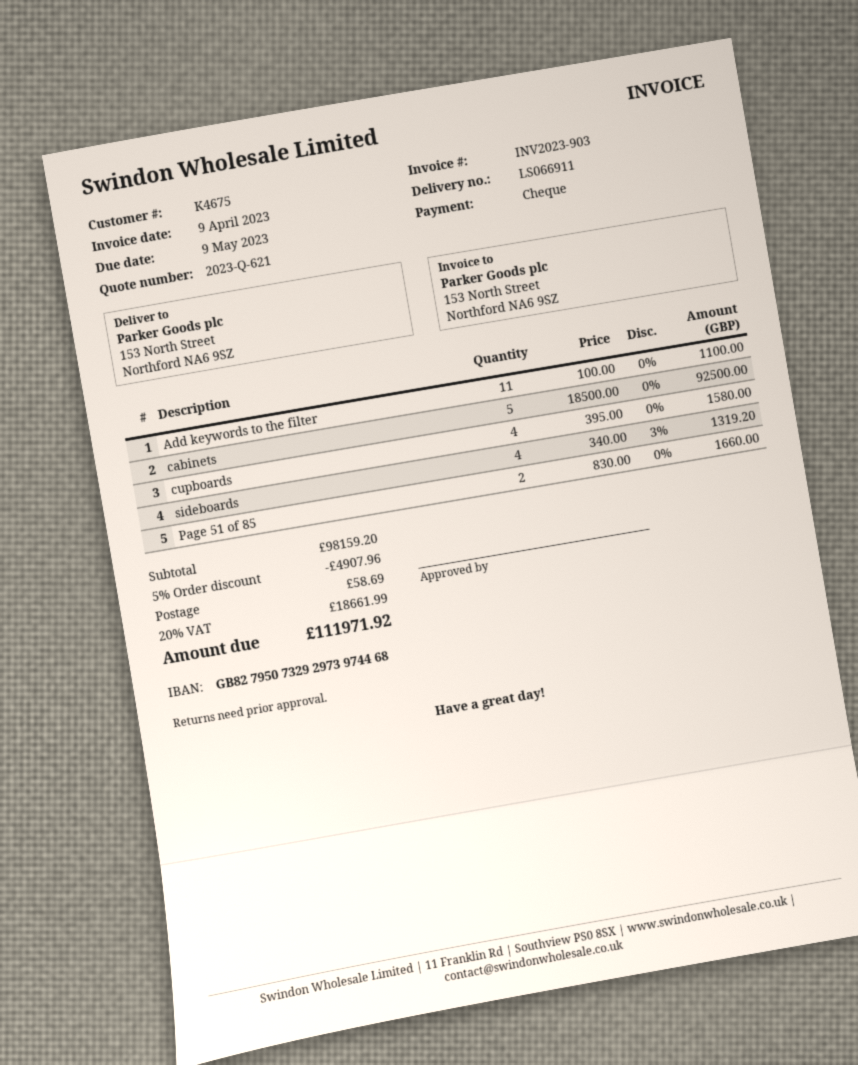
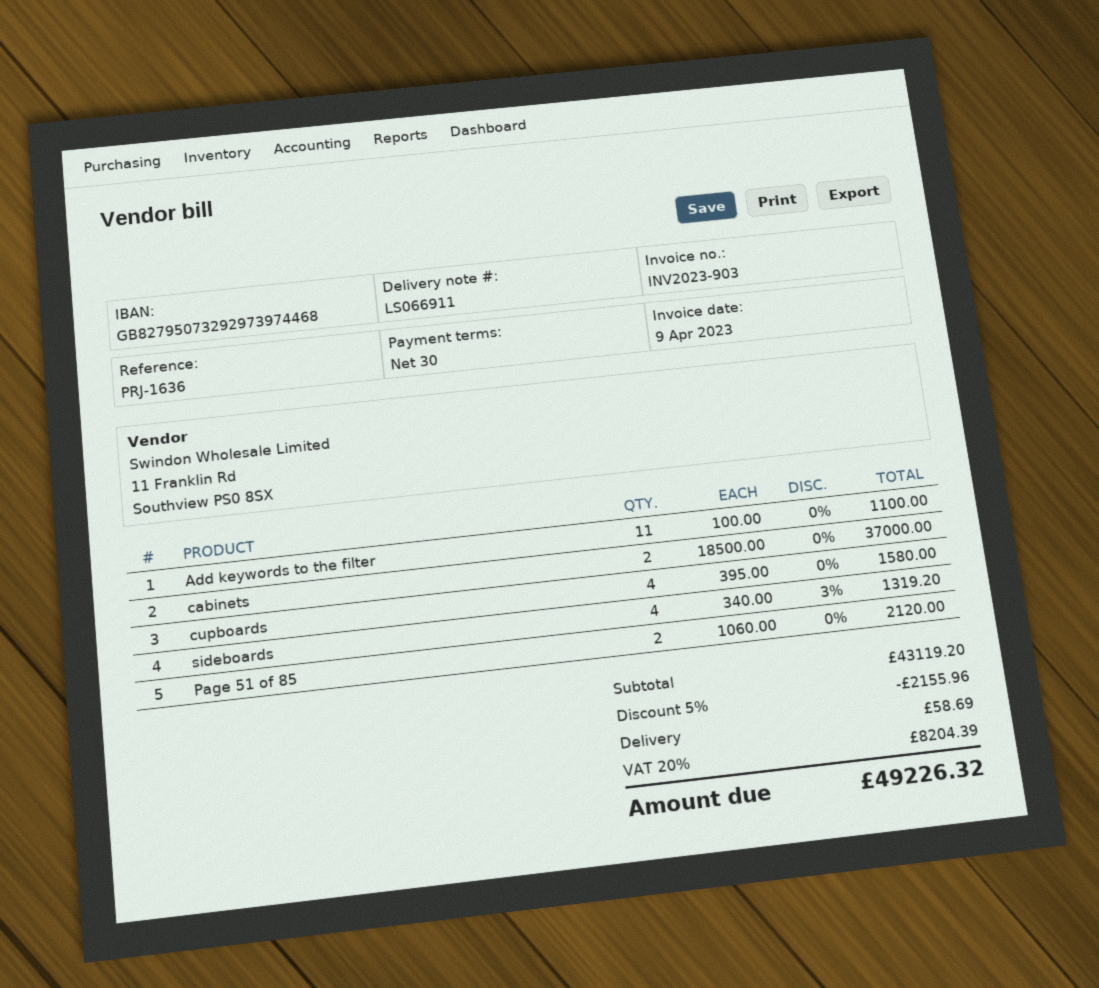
cabinets: 5 x 18500.00 = 92500.00 -> 2 x 18500.00 = 37000.00
Page 51 of 85: 2 x 830.00 = 1660.00 -> 2 x 1060.00 = 2120.00
subtotal: 98159.20 -> 43119.20
discount: 5% = 4907.96 -> 5% = 2155.96
tax: 20% = 18661.99 -> 20% = 8204.39
total: 111971.92 -> 49226.32

